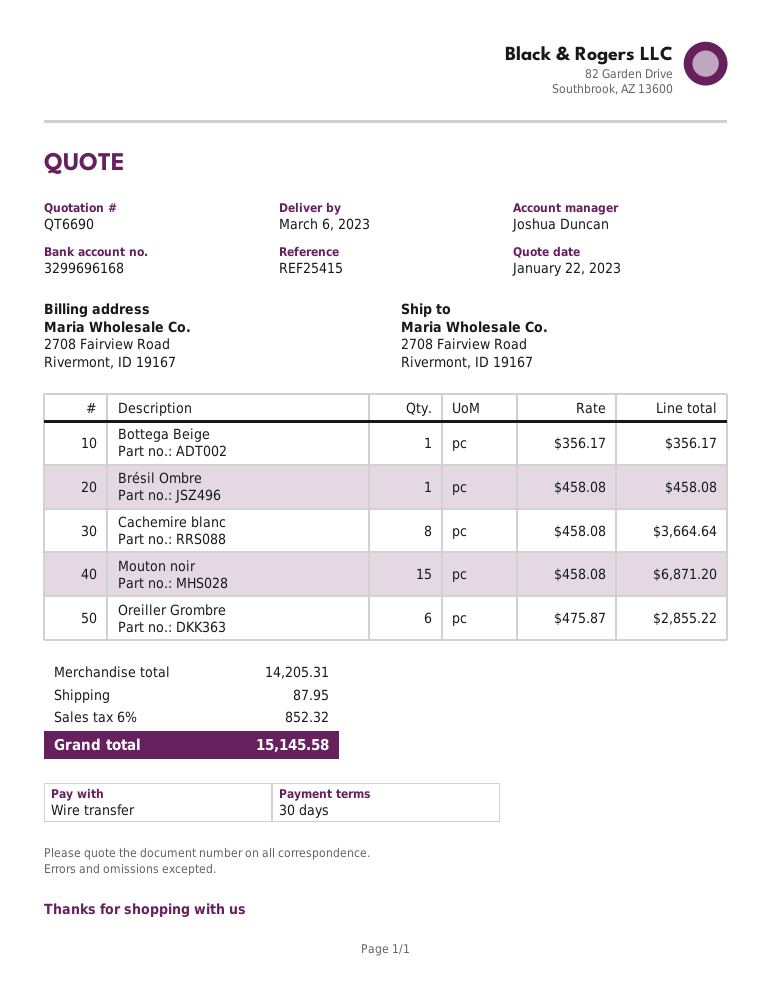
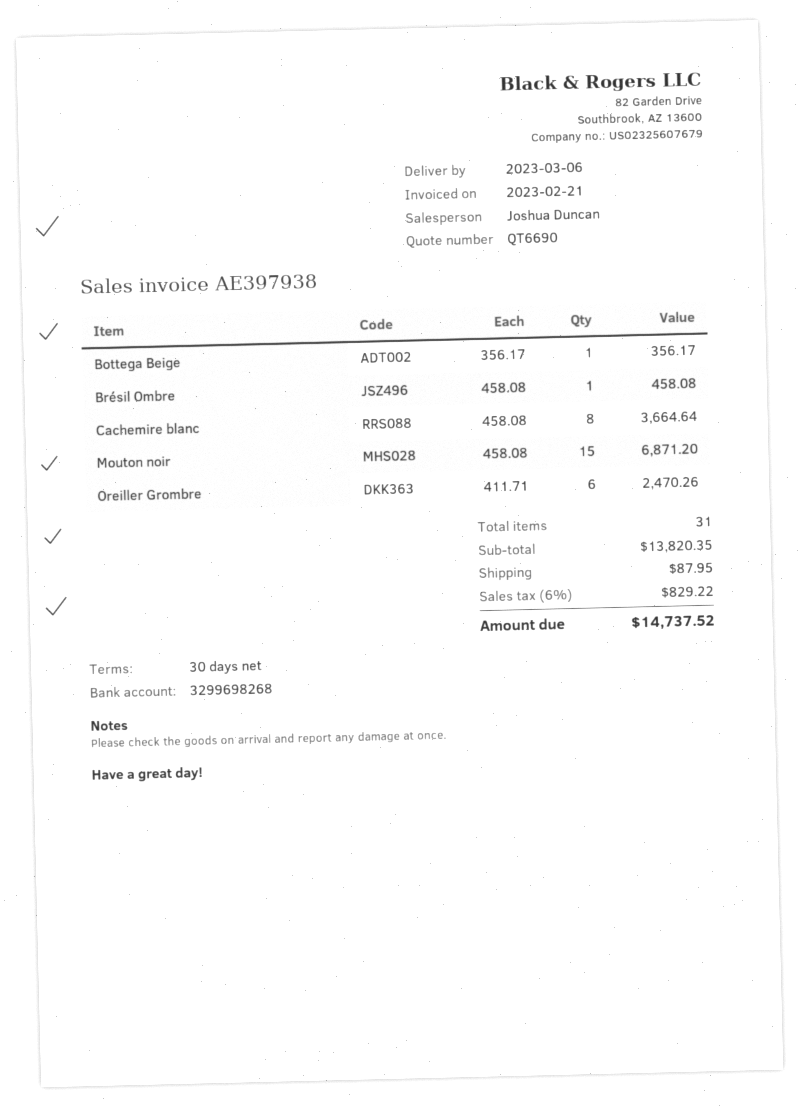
bank account: 3299696168 -> 3299698268
Oreiller Grombre: 6 x 475.87 = 2855.22 -> 6 x 411.71 = 2470.26
subtotal: 14205.31 -> 13820.35
tax: 6% = 852.32 -> 6% = 829.22
total: 15145.58 -> 14737.52

